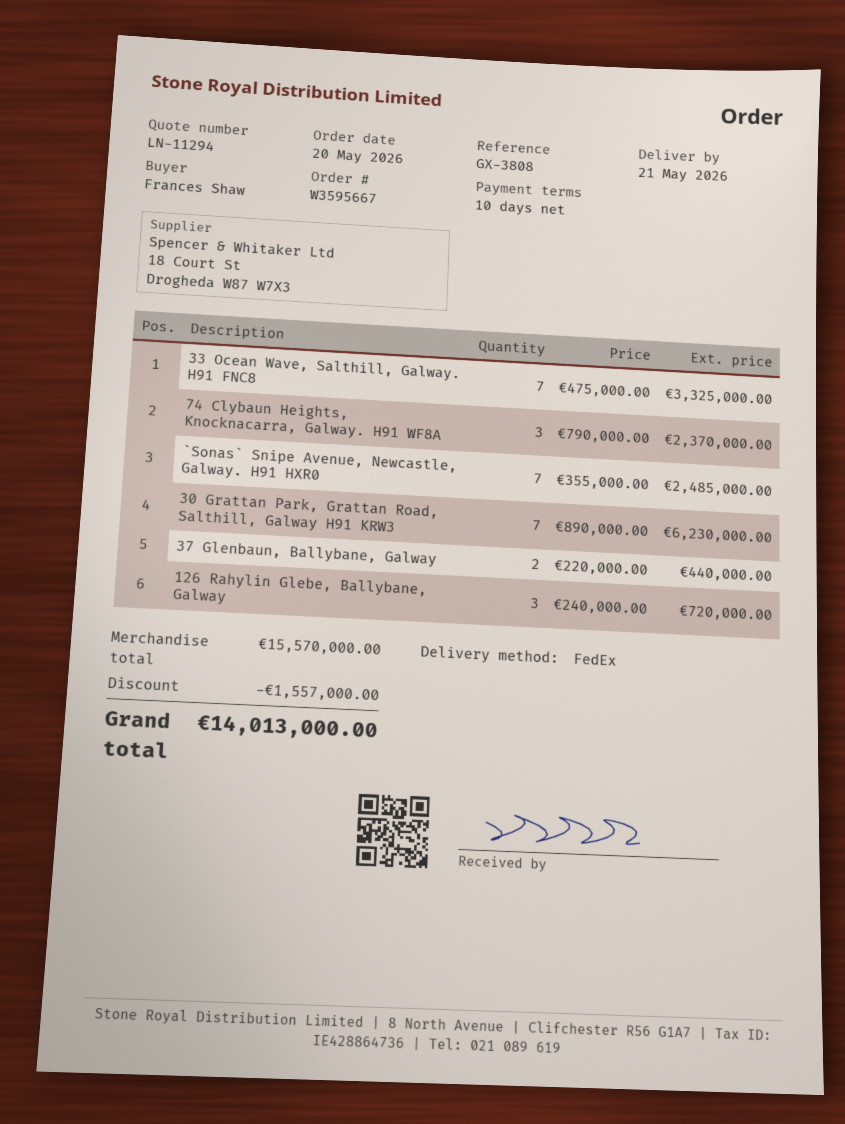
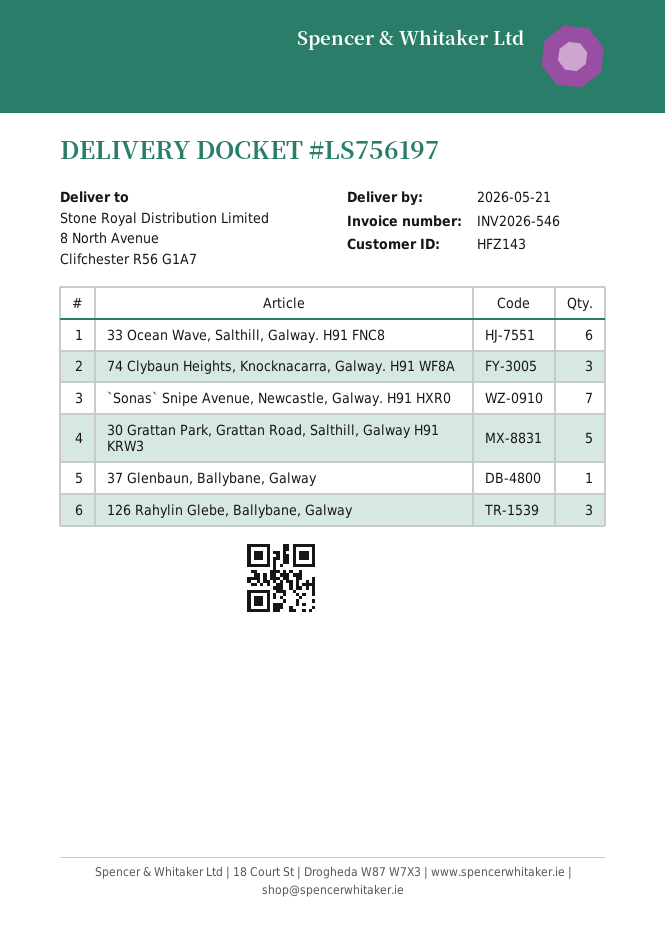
33 Ocean Wave, Salthill, Galway. H91 FNC8: 7 -> 6
30 Grattan Park, Grattan Road, Salthill, Galway H91 KRW3: 7 -> 5
37 Glenbaun, Ballybane, Galway: 2 -> 1

